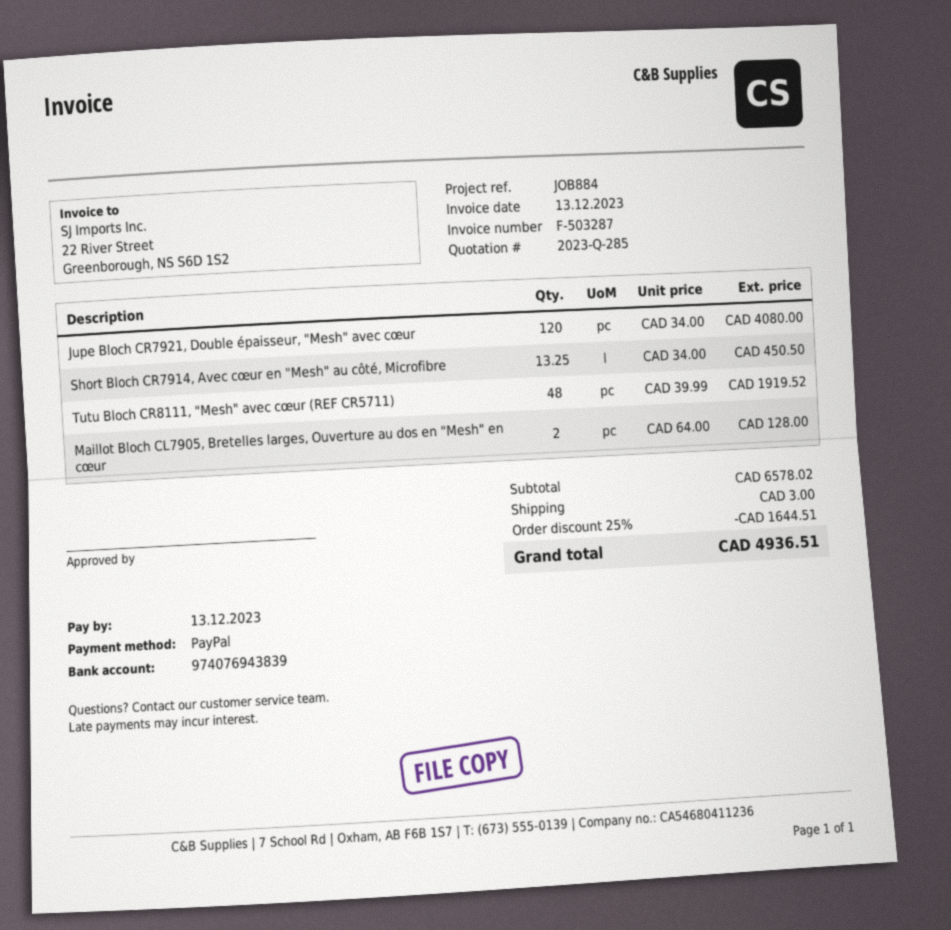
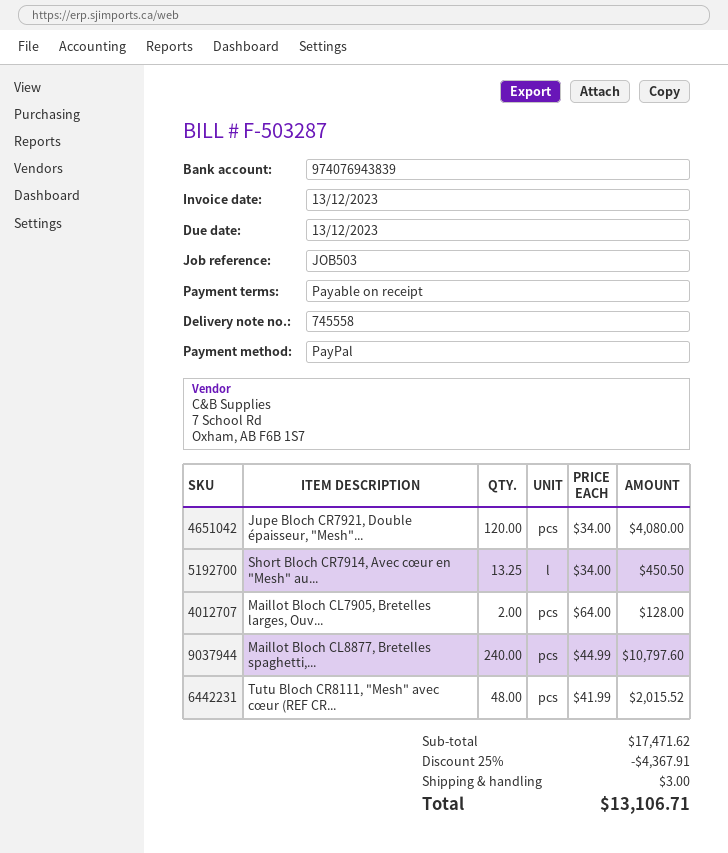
reference: JOB884 -> JOB503
Tutu Bloch CR8111, "Mesh" avec cœur (REF CR5711): 48 x 39.99 = 1919.52 -> 48 x 41.99 = 2015.52
Maillot Bloch CL8877, Bretelles spaghetti,...: none -> 240 x 44.99 = 10797.60
subtotal: 6578.02 -> 17471.62
discount: 25% = 1644.51 -> 25% = 4367.91
total: 4936.51 -> 13106.71

